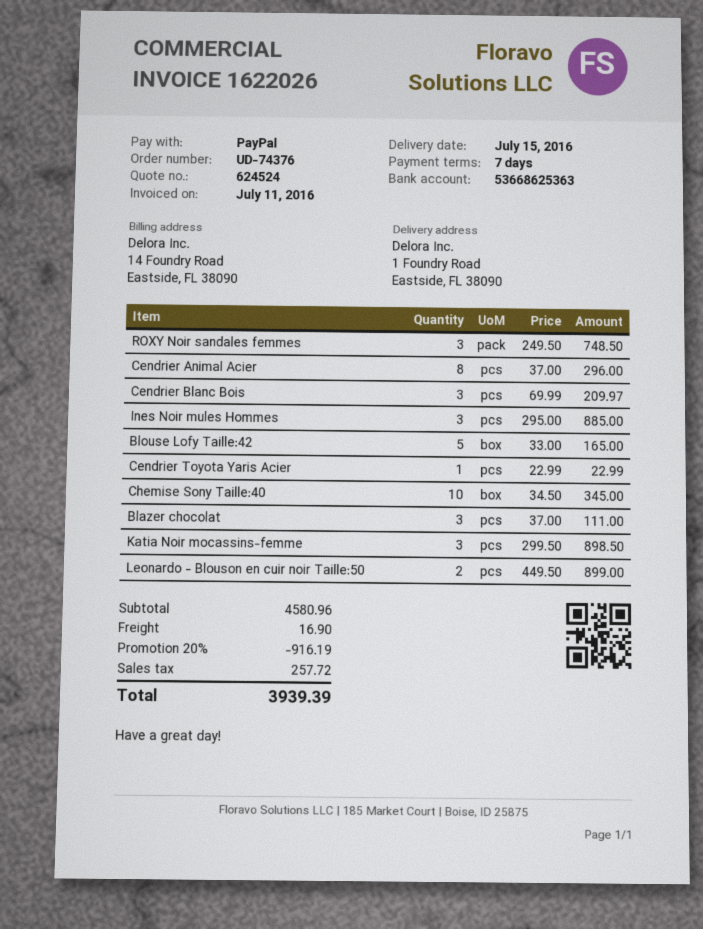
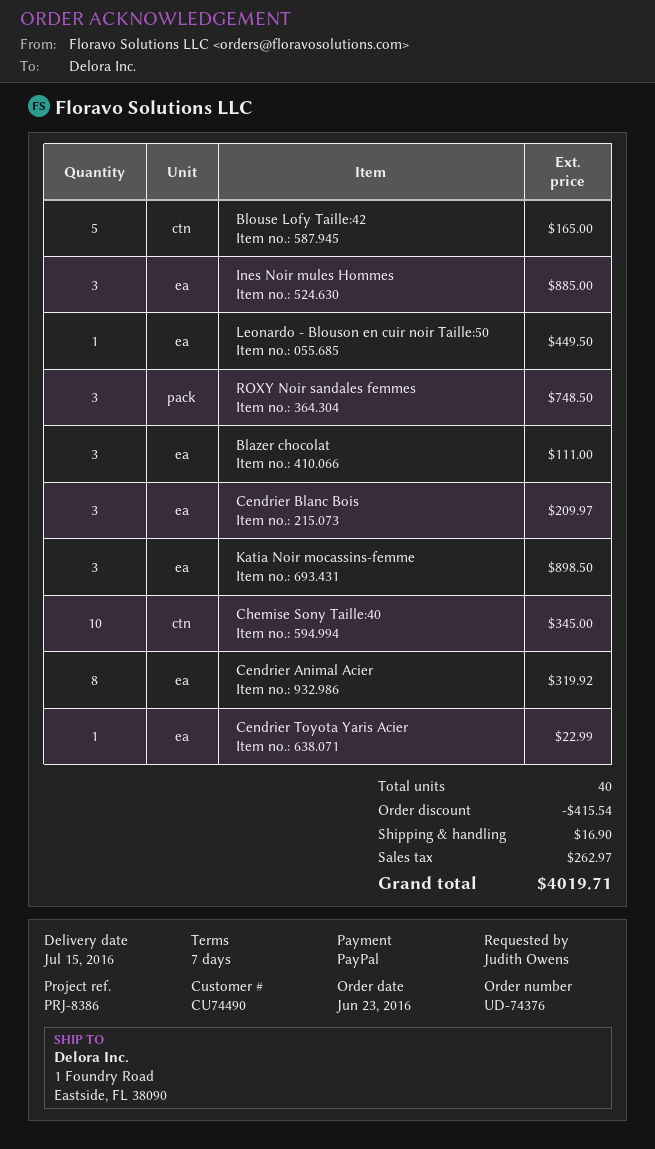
Cendrier Animal Acier: 8 for 296.00 -> 8 for 319.92
Leonardo - Blouson en cuir noir Taille:50: 2 for 899.00 -> 1 for 449.50
discount: 916.19 -> 415.54
tax: 257.72 -> 262.97
total: 3939.39 -> 4019.71

